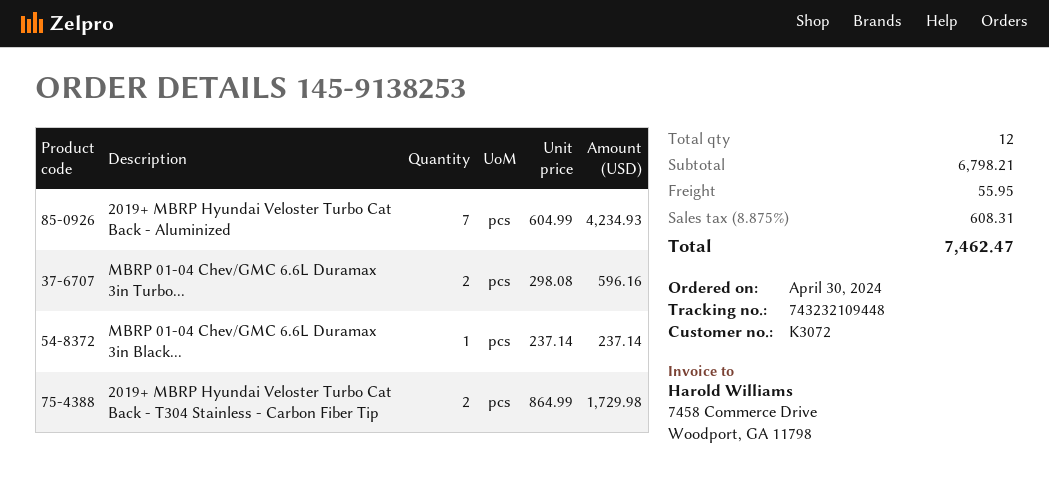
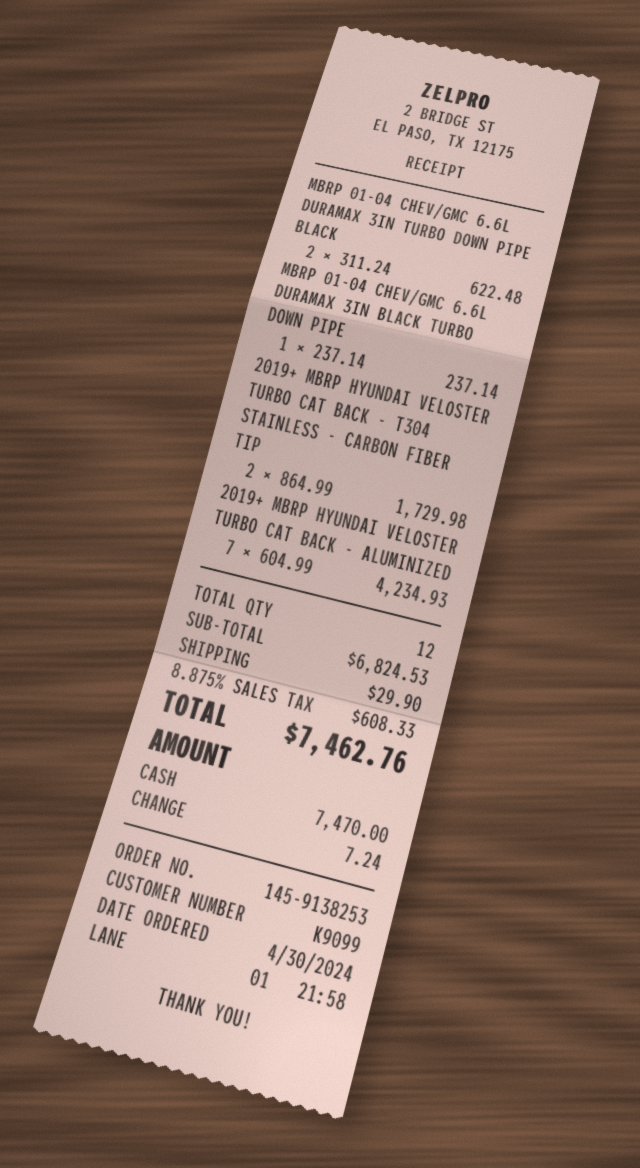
customer number: K3072 -> K9099
MBRP 01-04 Chev/GMC 6.6L Duramax 3in Turbo...: 2 x 298.08 = 596.16 -> 2 x 311.24 = 622.48
subtotal: 6798.21 -> 6824.53
shipping: 55.95 -> 29.90
tax: 8.875% = 608.31 -> 8.875% = 608.33
total: 7462.47 -> 7462.76

